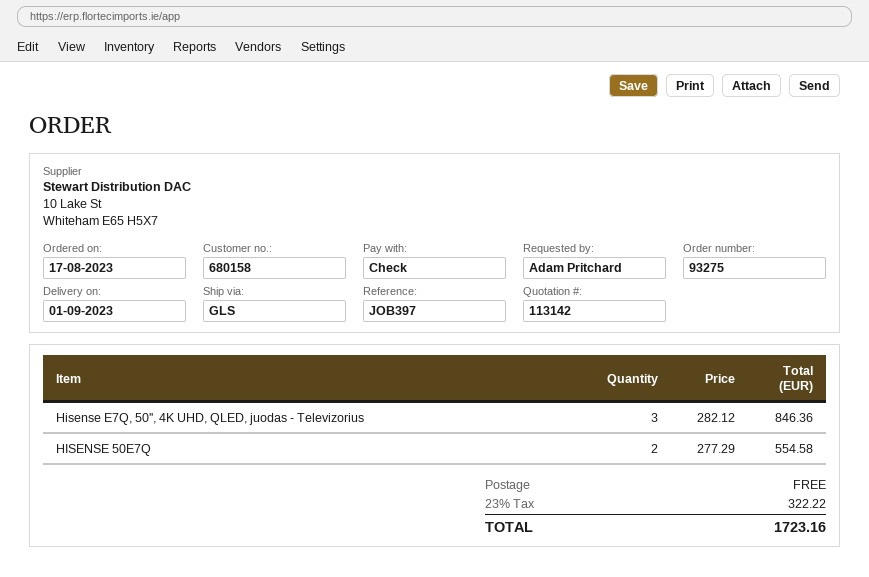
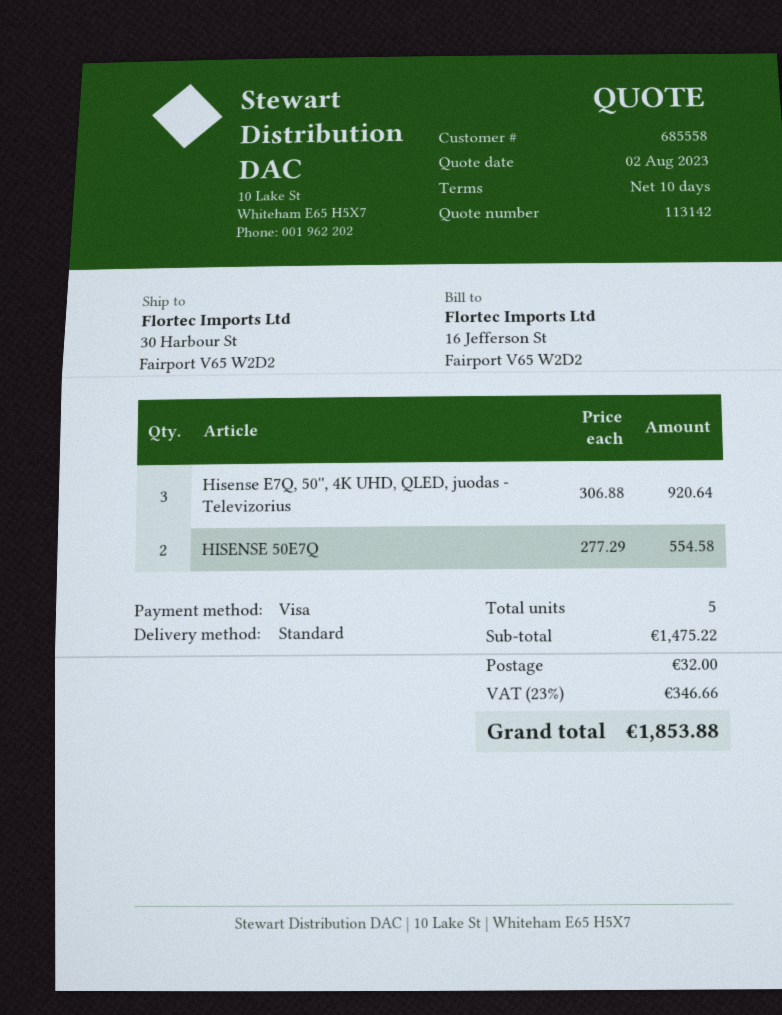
customer number: 680158 -> 685558
payment method: cheque -> Visa
shipping method: GLS -> standard
Hisense E7Q, 50'', 4K UHD, QLED, juodas - Televizorius: 3 x 282.12 = 846.36 -> 3 x 306.88 = 920.64
shipping: 0.00 -> 32.00
tax: 23% = 322.22 -> 23% = 346.66
total: 1723.16 -> 1853.88

